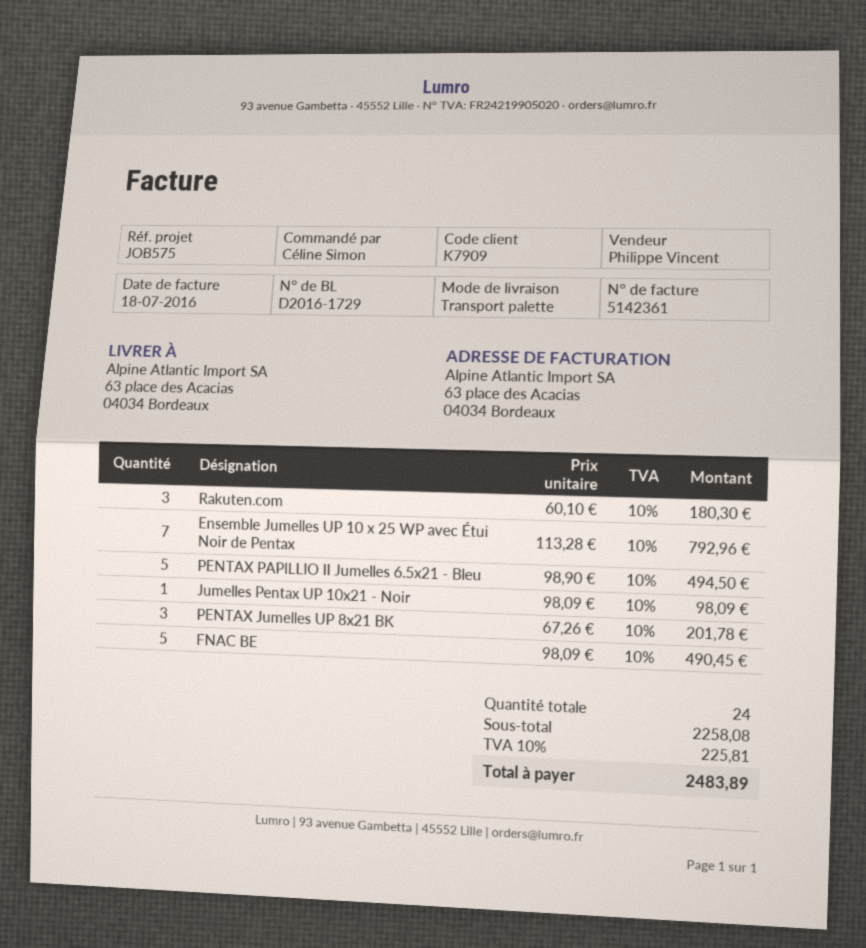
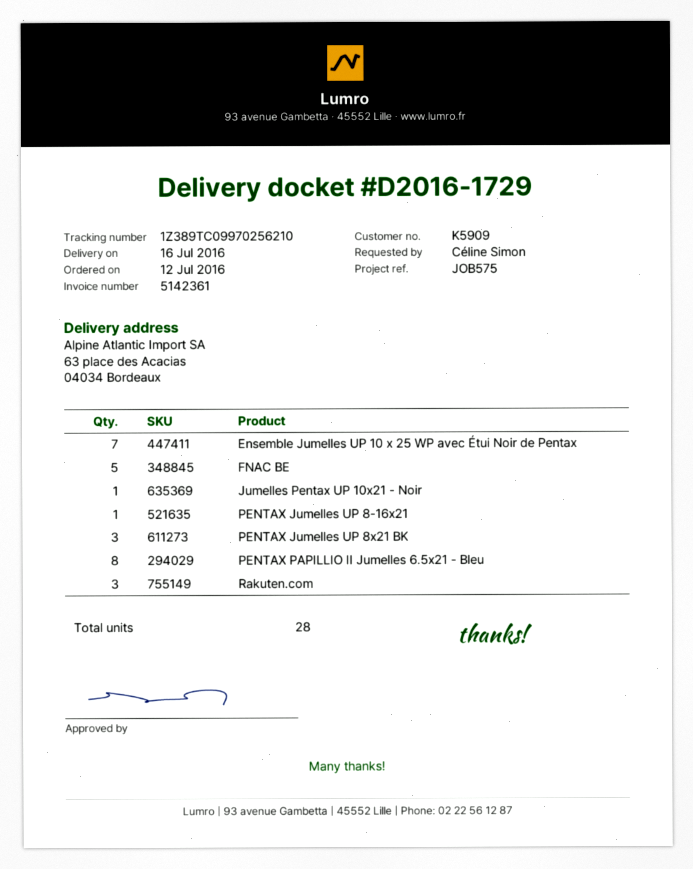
customer number: K7909 -> K5909
PENTAX PAPILLIO II Jumelles 6.5x21 - Bleu: 5 -> 8
PENTAX Jumelles UP 8-16x21: none -> 1
total quantity: 24 -> 28

